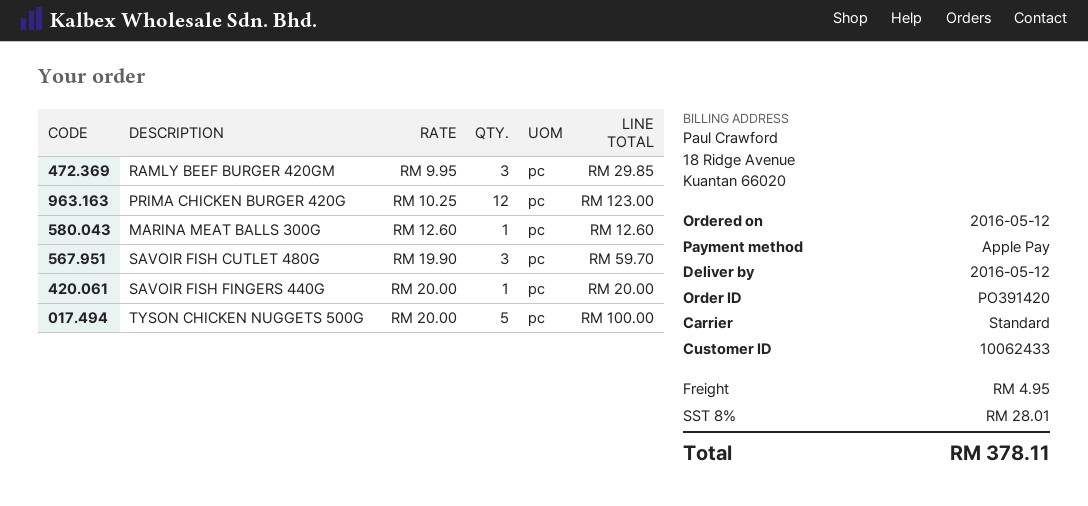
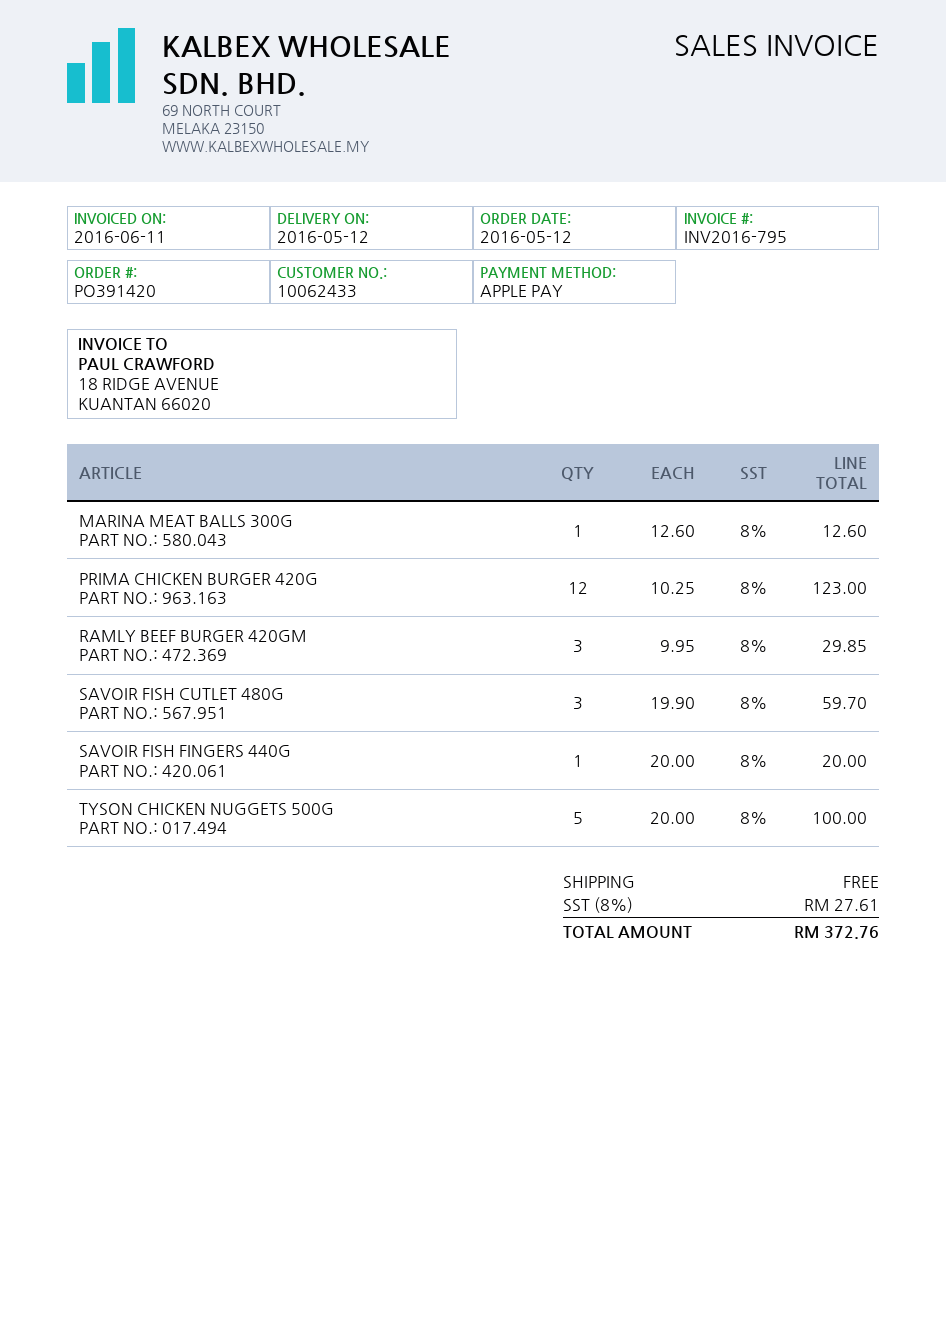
shipping: 4.95 -> 0.00
tax: 8% = 28.01 -> 8% = 27.61
total: 378.11 -> 372.76

